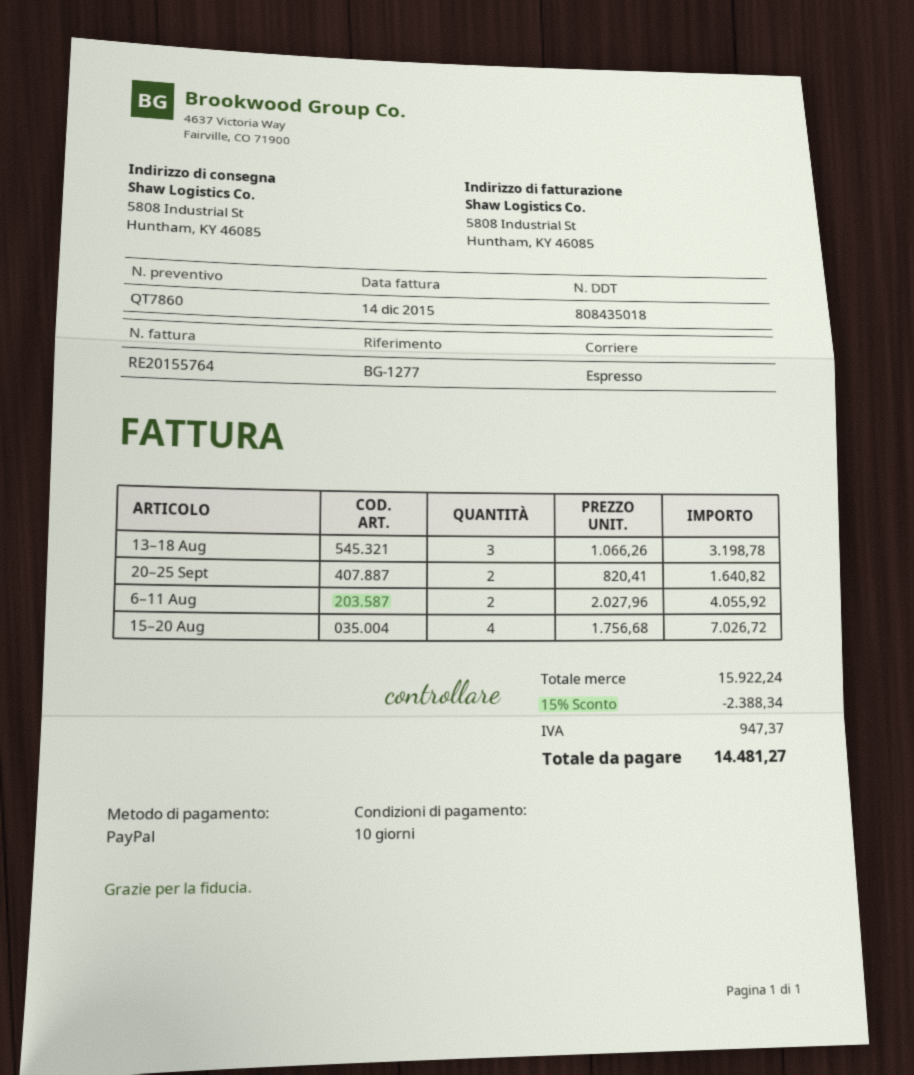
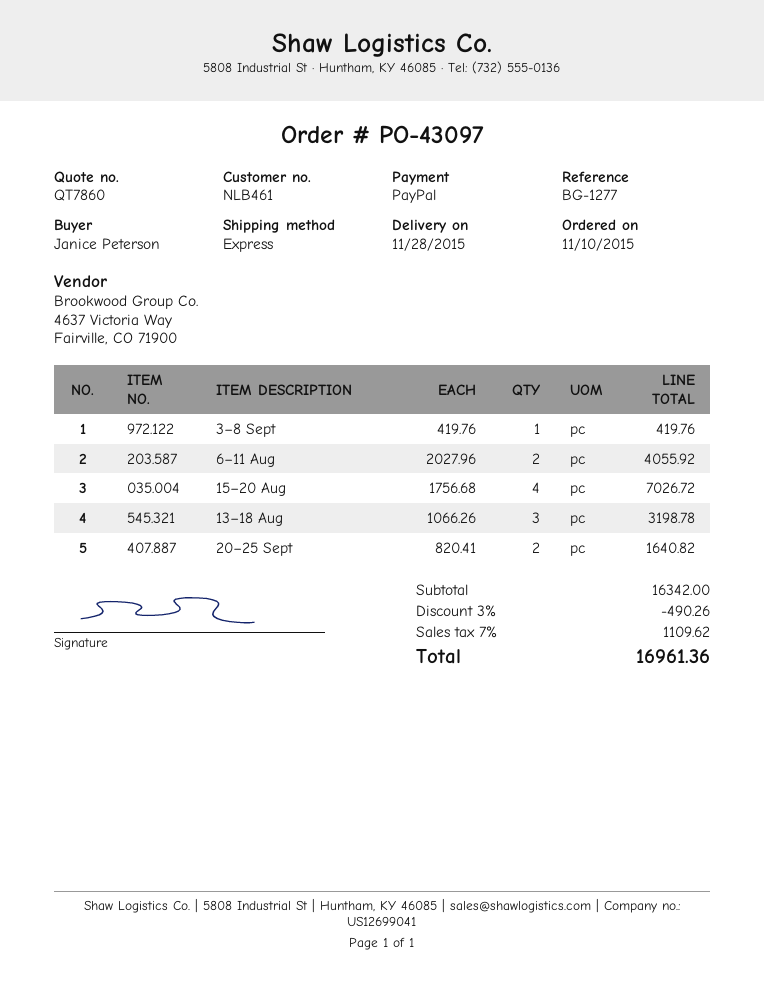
3–8 Sept: none -> 1 x 419.76 = 419.76
subtotal: 15922.24 -> 16342.00
discount: 15% = 2388.34 -> 3% = 490.26
tax: 947.37 -> 1109.62
total: 14481.27 -> 16961.36

